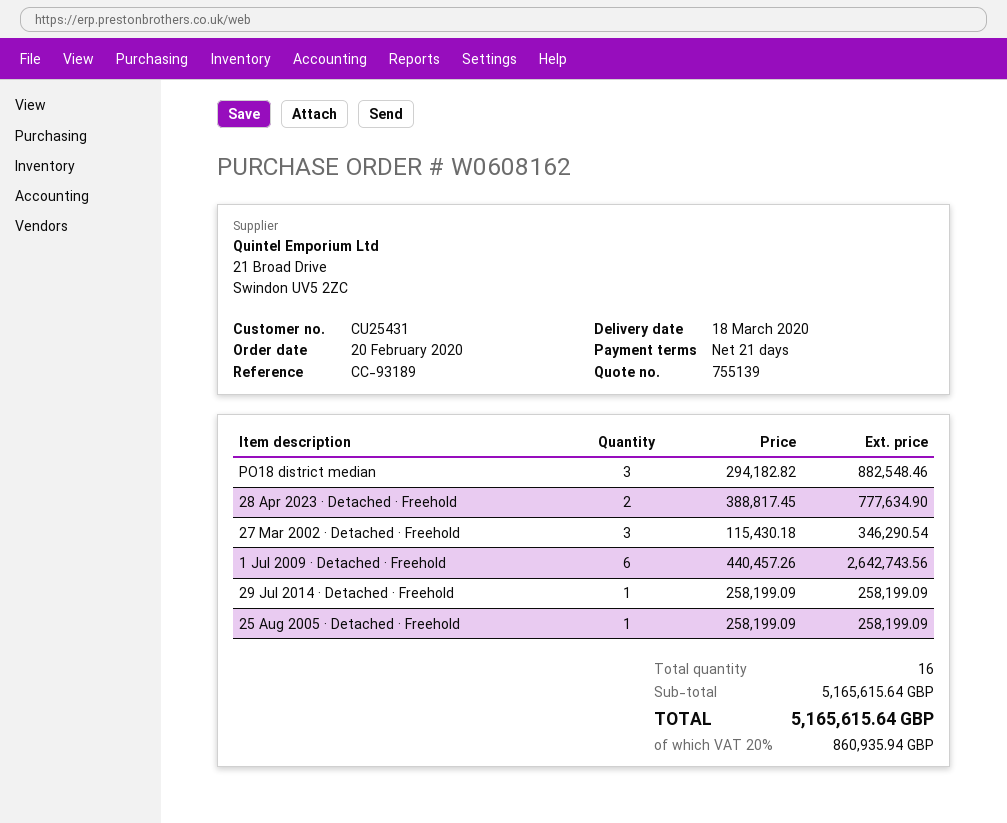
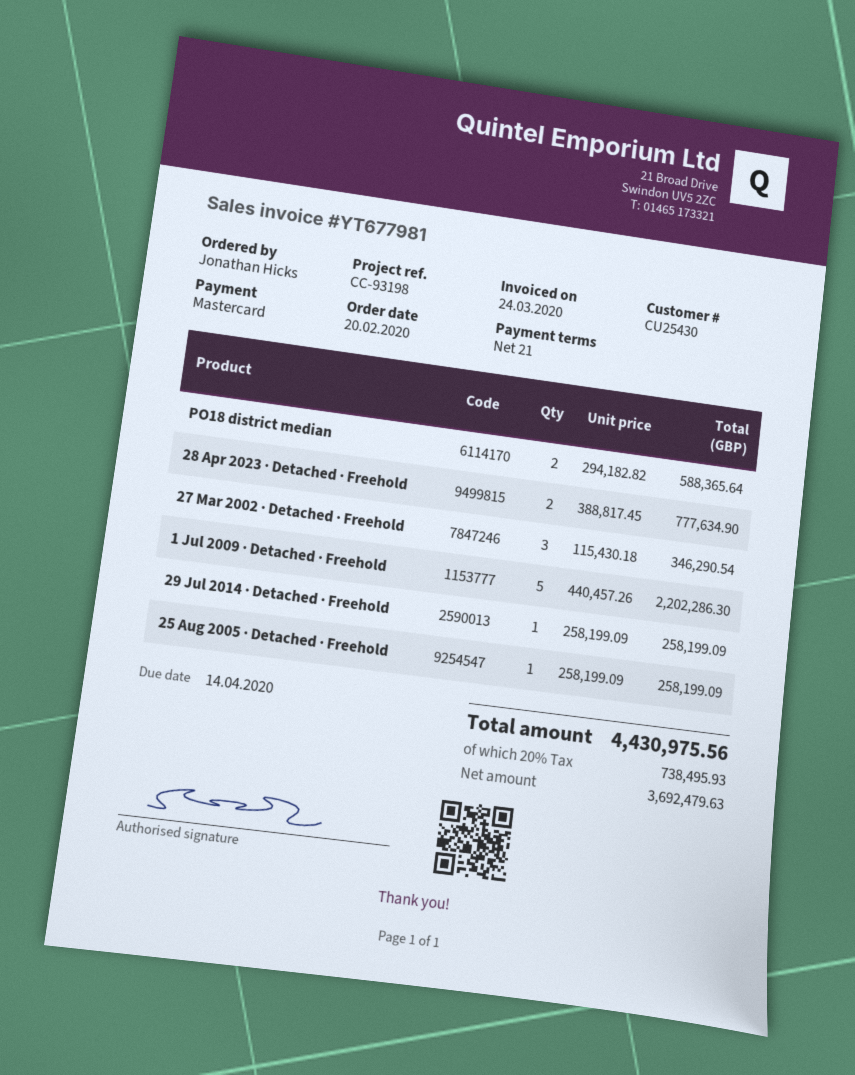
customer number: CU25431 -> CU25430
reference: CC-93189 -> CC-93198
PO18 district median: 3 x 294182.82 = 882548.46 -> 2 x 294182.82 = 588365.64
1 Jul 2009 · Detached · Freehold: 6 x 440457.26 = 2642743.56 -> 5 x 440457.26 = 2202286.30
tax: 20% = 860935.94 -> 20% = 738495.93
total: 5165615.64 -> 4430975.56

